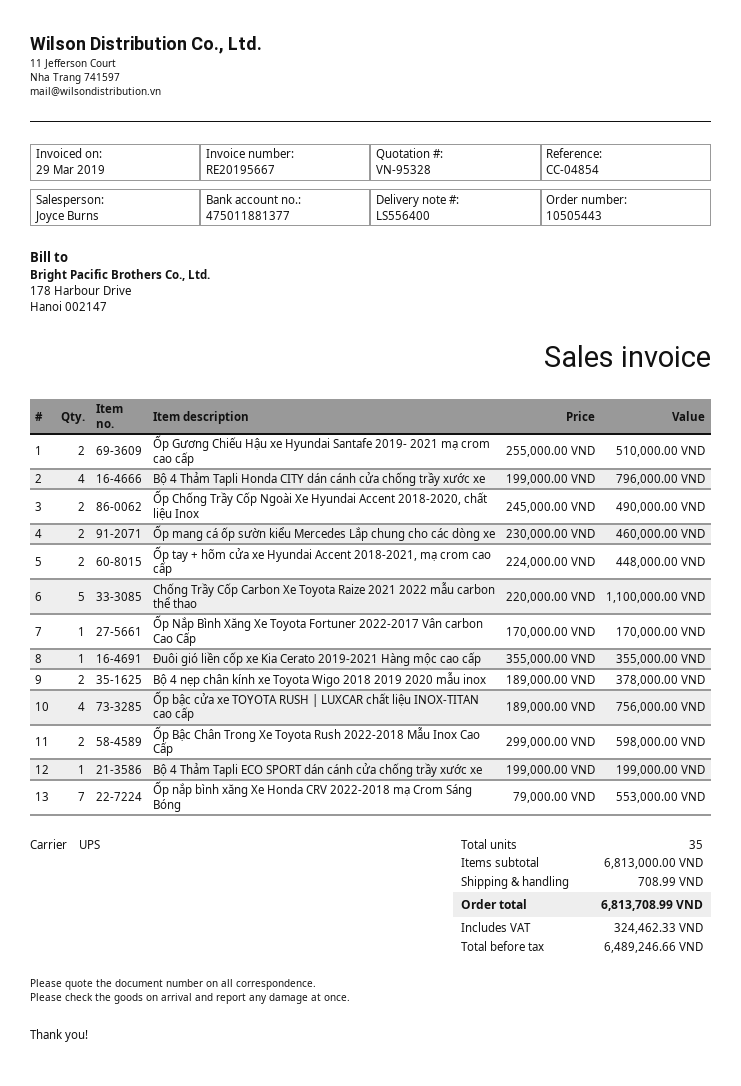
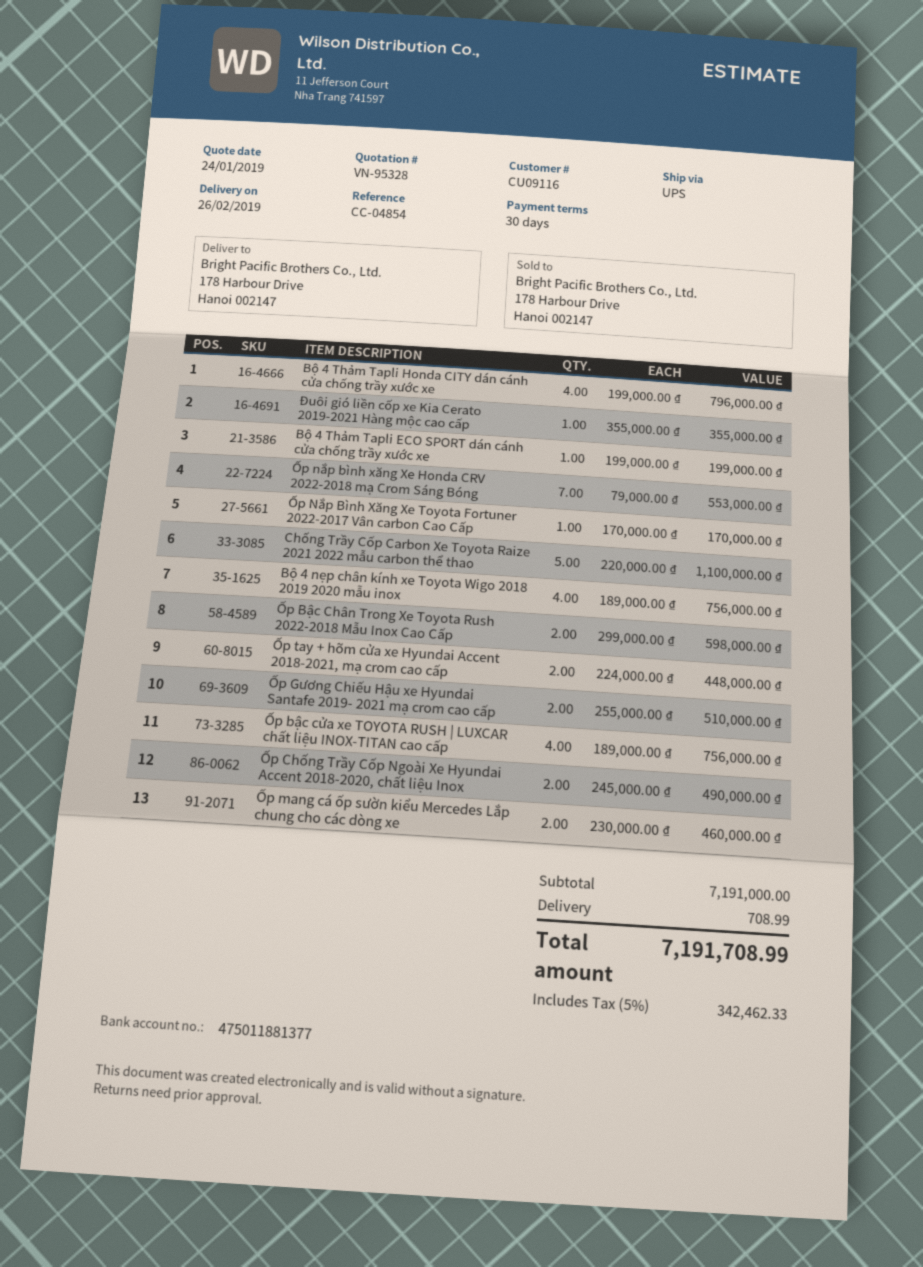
Bộ 4 nẹp chân kính xe Toyota Wigo 2018 2019 2020 mẫu inox: 2 x 189000.00 = 378000.00 -> 4 x 189000.00 = 756000.00
subtotal: 6813000.00 -> 7191000.00
tax: 324462.33 -> 342462.33
total: 6813708.99 -> 7191708.99

